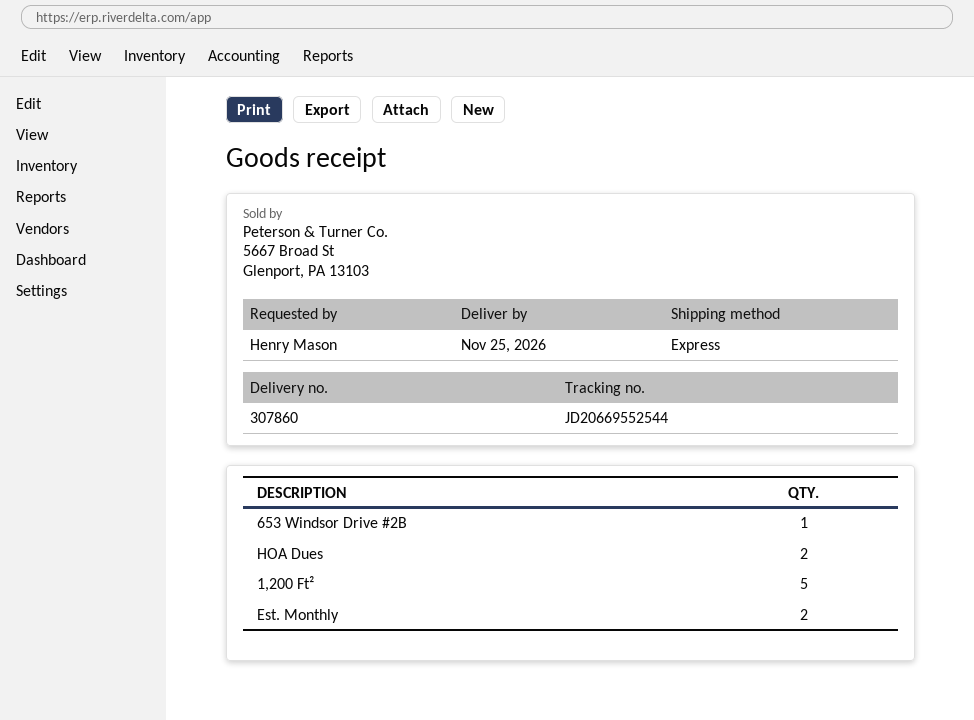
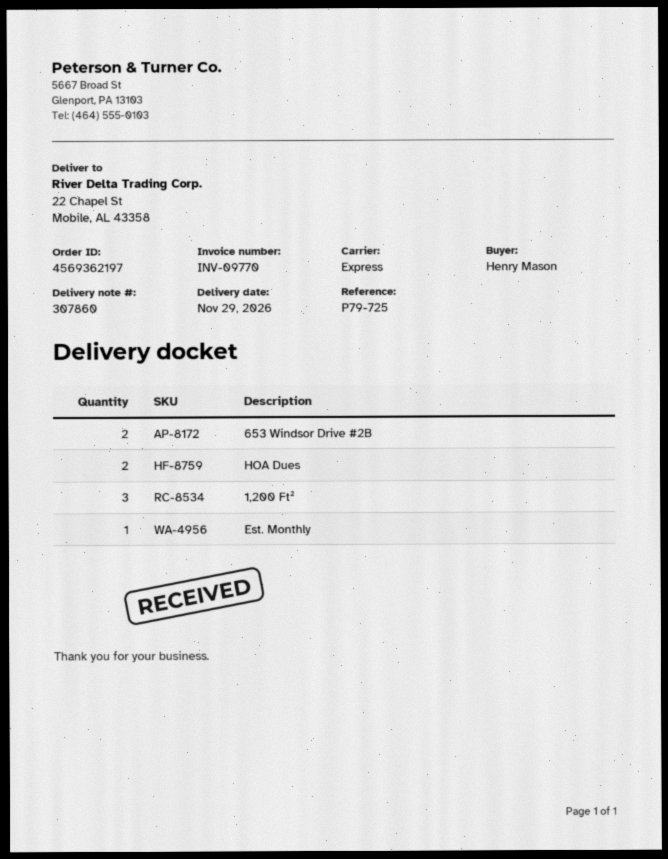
delivery date: 2026-11-25 -> 2026-11-29
653 Windsor Drive #2B: 1 -> 2
1,200 Ft²: 5 -> 3
Est. Monthly: 2 -> 1

